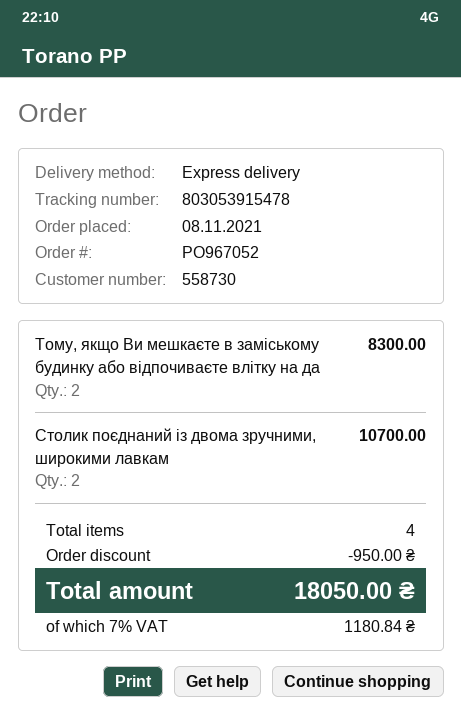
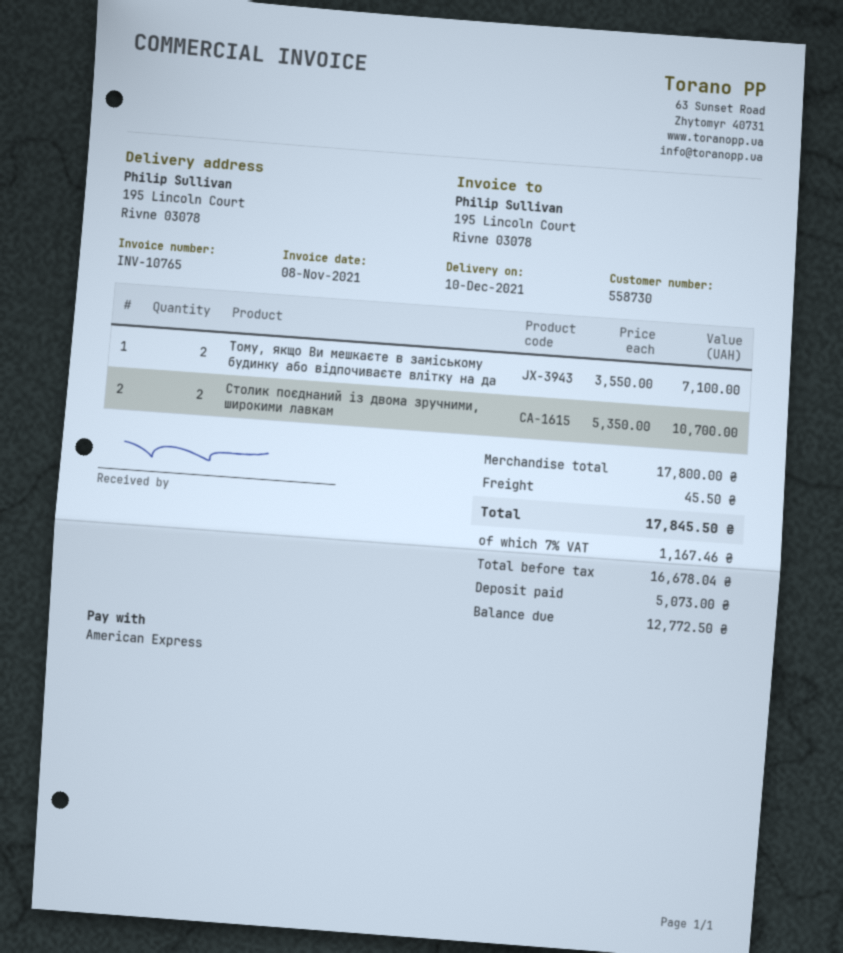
Тому, якщо Ви мешкаєте в заміському будинку або відпочиваєте влітку на да: 2 for 8300.00 -> 2 for 7100.00
discount: 950.00 -> none
shipping: none -> 45.50
tax: 7% = 1180.84 -> 7% = 1167.46
total: 18050.00 -> 17845.50

